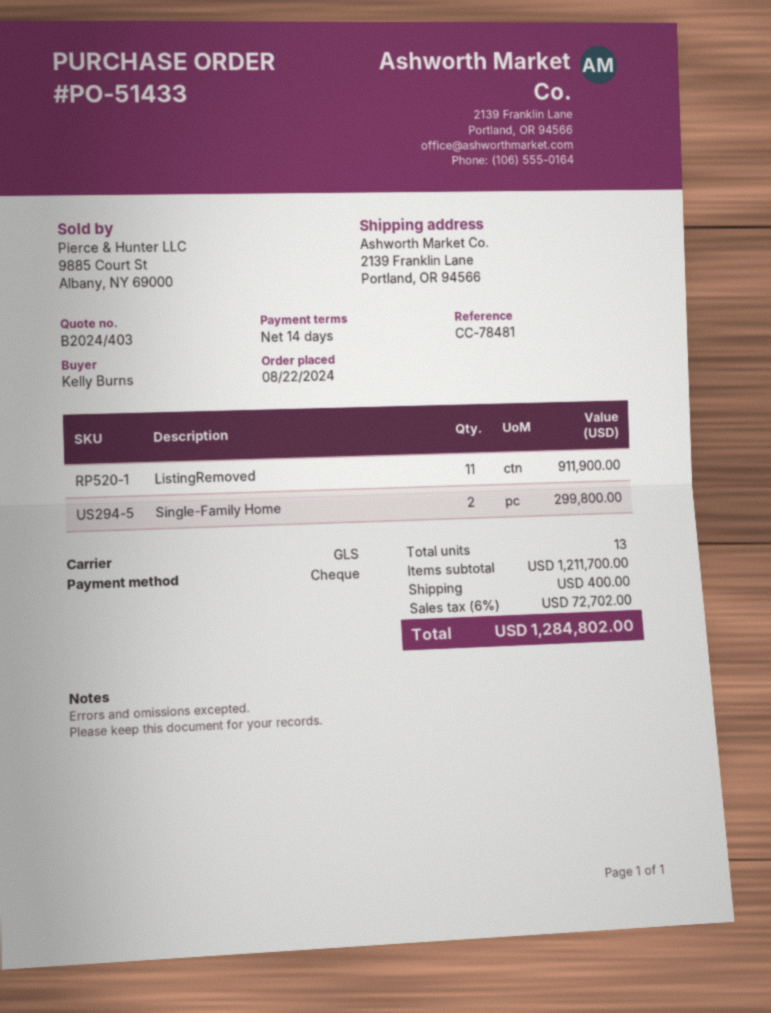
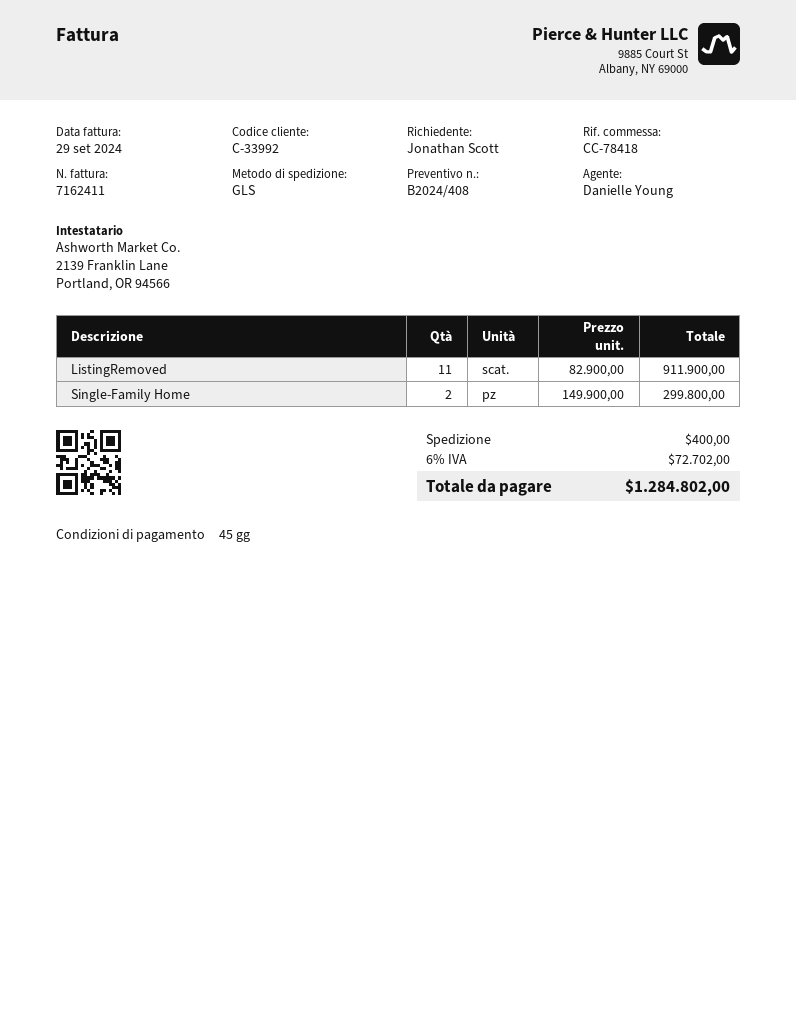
quote number: B2024/403 -> B2024/408
payment terms: 14 days -> 45 days
reference: CC-78481 -> CC-78418
ordered by: Kelly Burns -> Jonathan Scott

